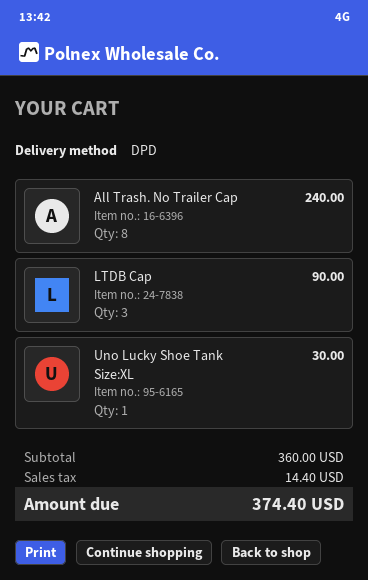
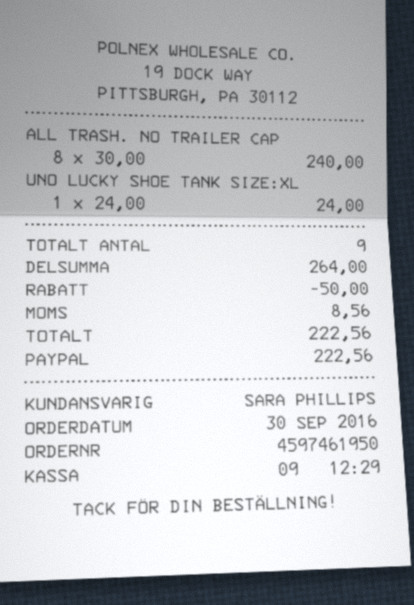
LTDB Cap: 3 for 90.00 -> none
Uno Lucky Shoe Tank Size:XL: 1 for 30.00 -> 1 for 24.00
subtotal: 360.00 -> 264.00
discount: none -> 50.00
tax: 14.40 -> 8.56
total: 374.40 -> 222.56

